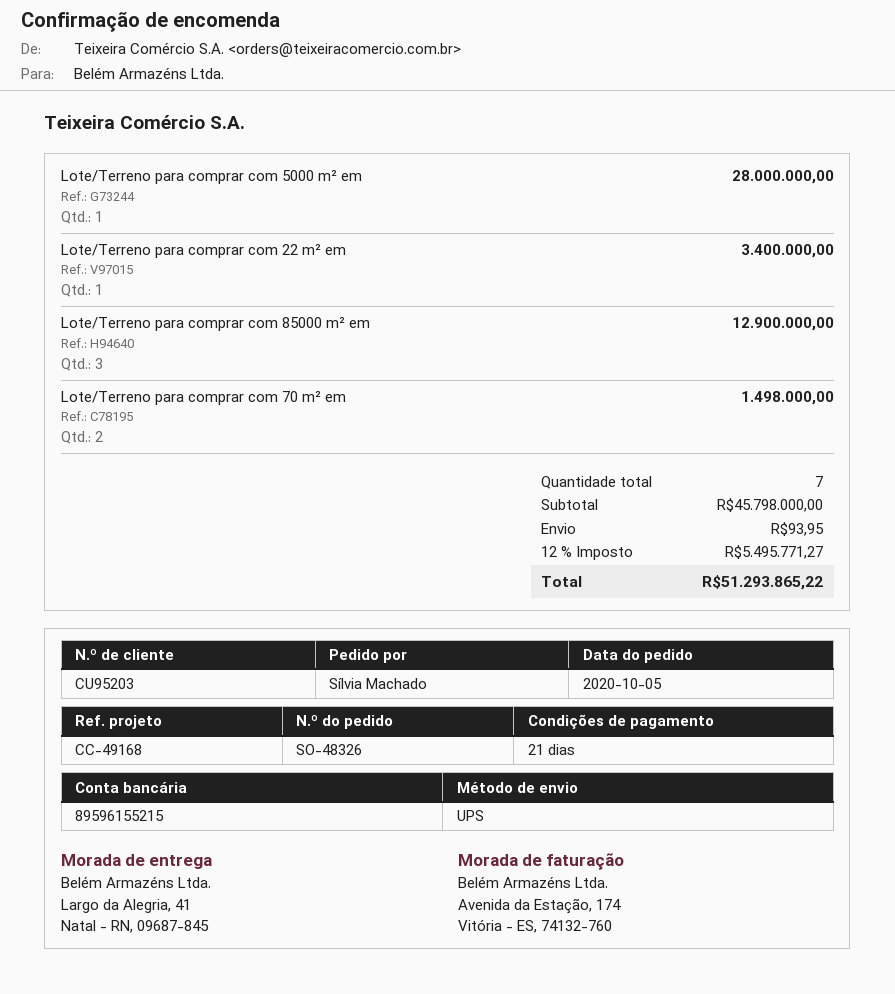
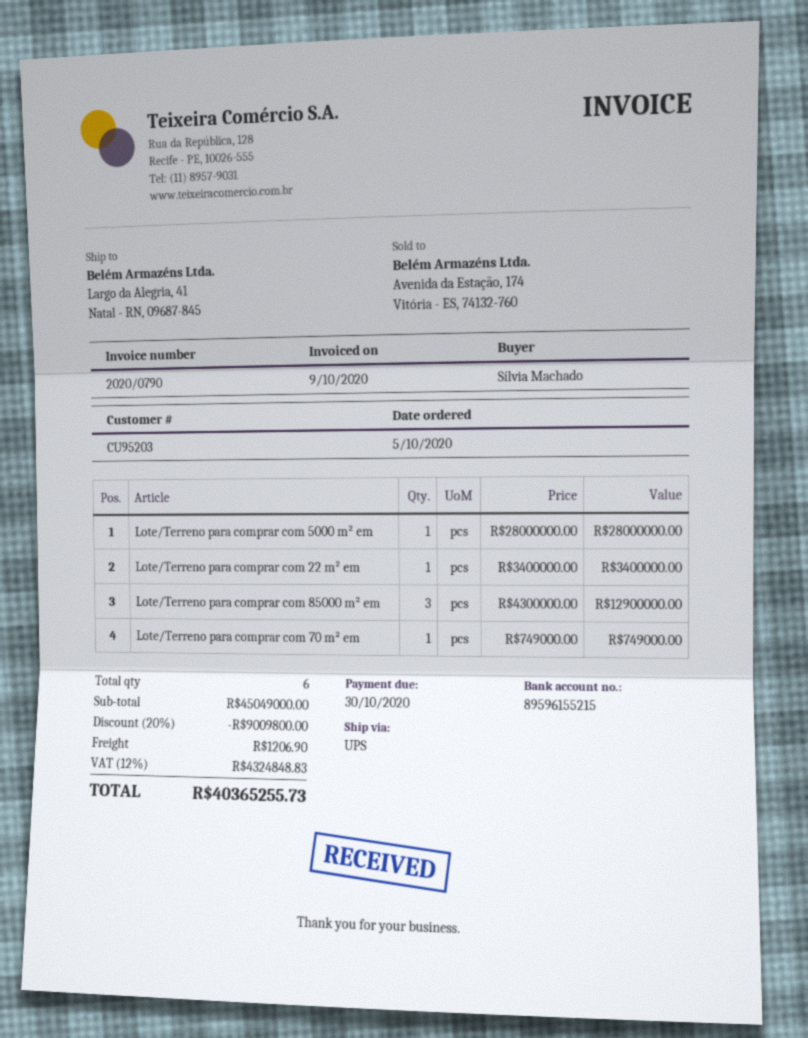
Lote/Terreno para comprar com 70 m² em: 2 for 1498000.00 -> 1 for 749000.00
total quantity: 7 -> 6
subtotal: 45798000.00 -> 45049000.00
discount: none -> 20% = 9009800.00
shipping: 93.95 -> 1206.90
tax: 12% = 5495771.27 -> 12% = 4324848.83
total: 51293865.22 -> 40365255.73

